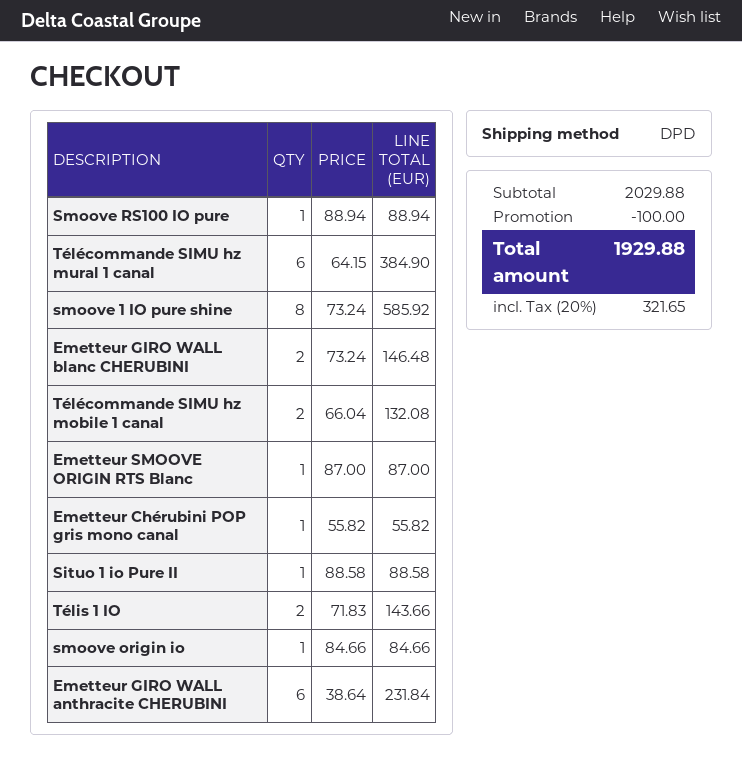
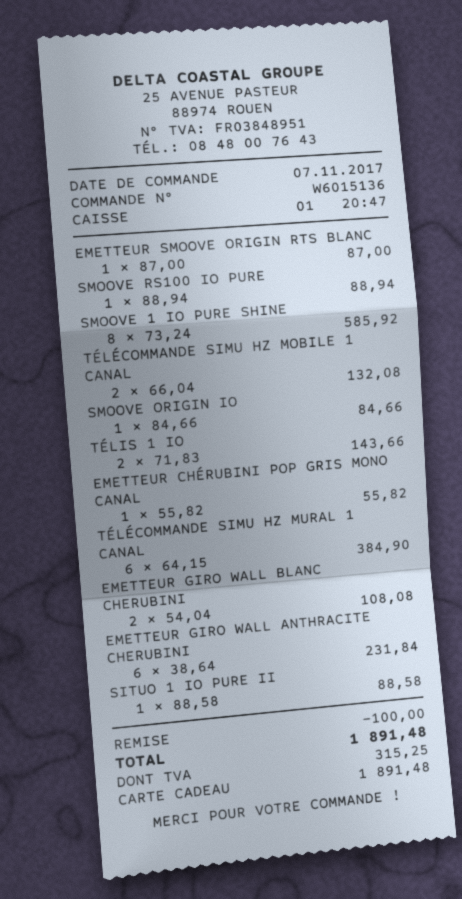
Emetteur GIRO WALL blanc CHERUBINI: 2 x 73.24 = 146.48 -> 2 x 54.04 = 108.08
tax: 321.65 -> 315.25
total: 1929.88 -> 1891.48

